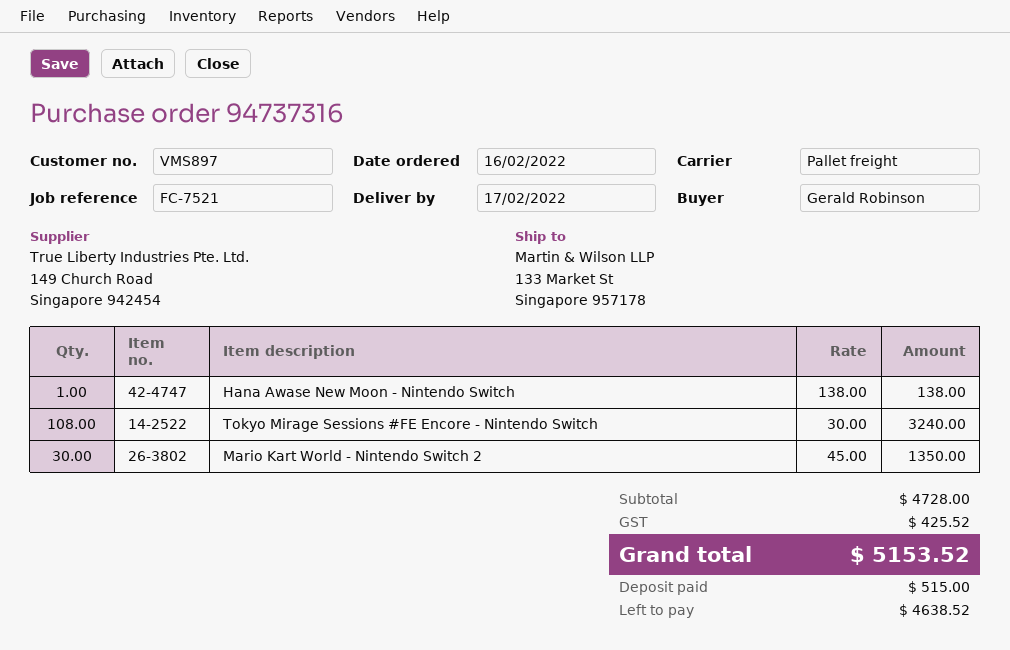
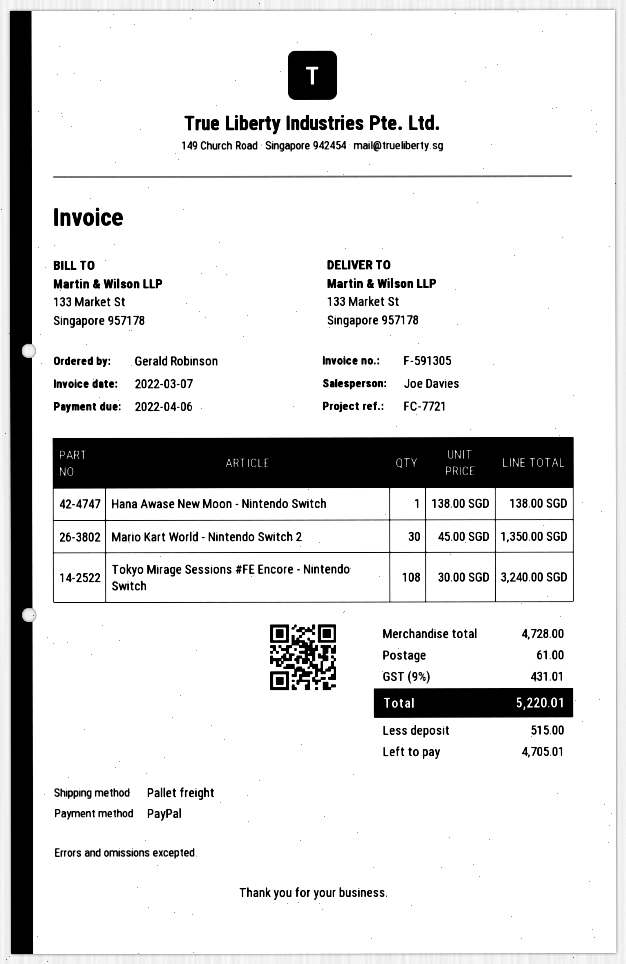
reference: FC-7521 -> FC-7721
shipping: none -> 61.00
tax: 425.52 -> 431.01
total: 5153.52 -> 5220.01
balance: 4638.52 -> 4705.01

